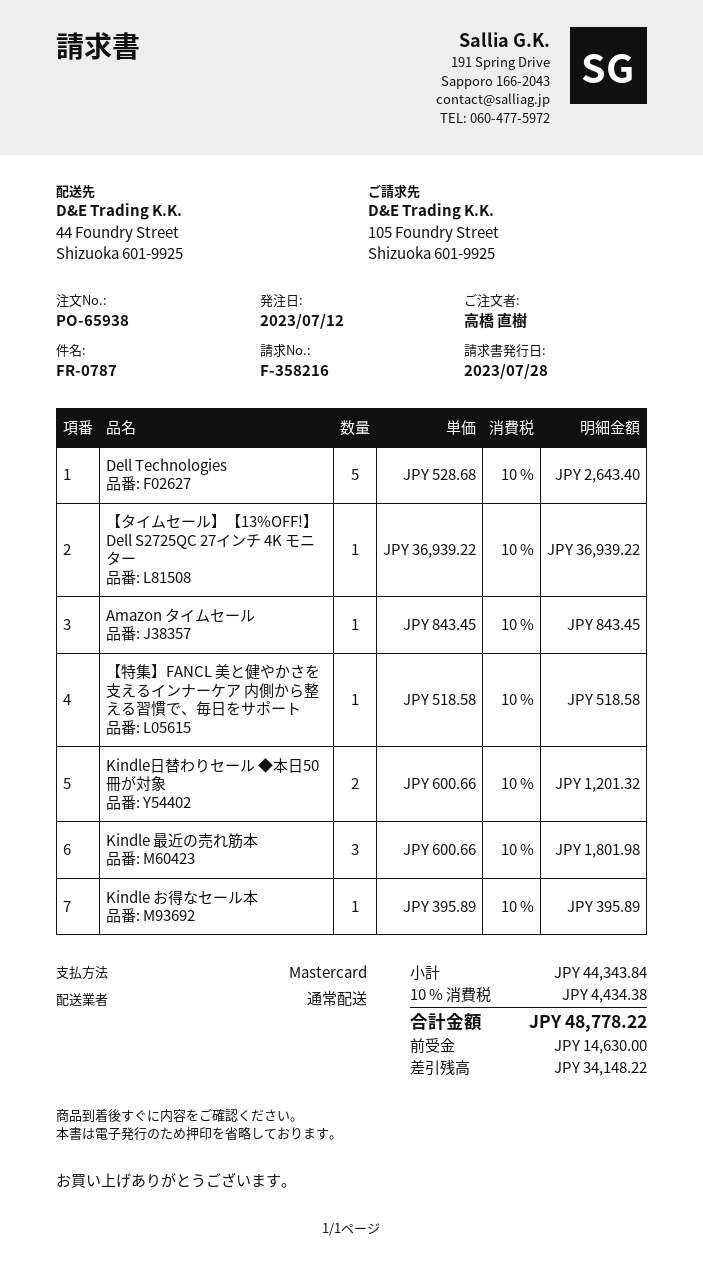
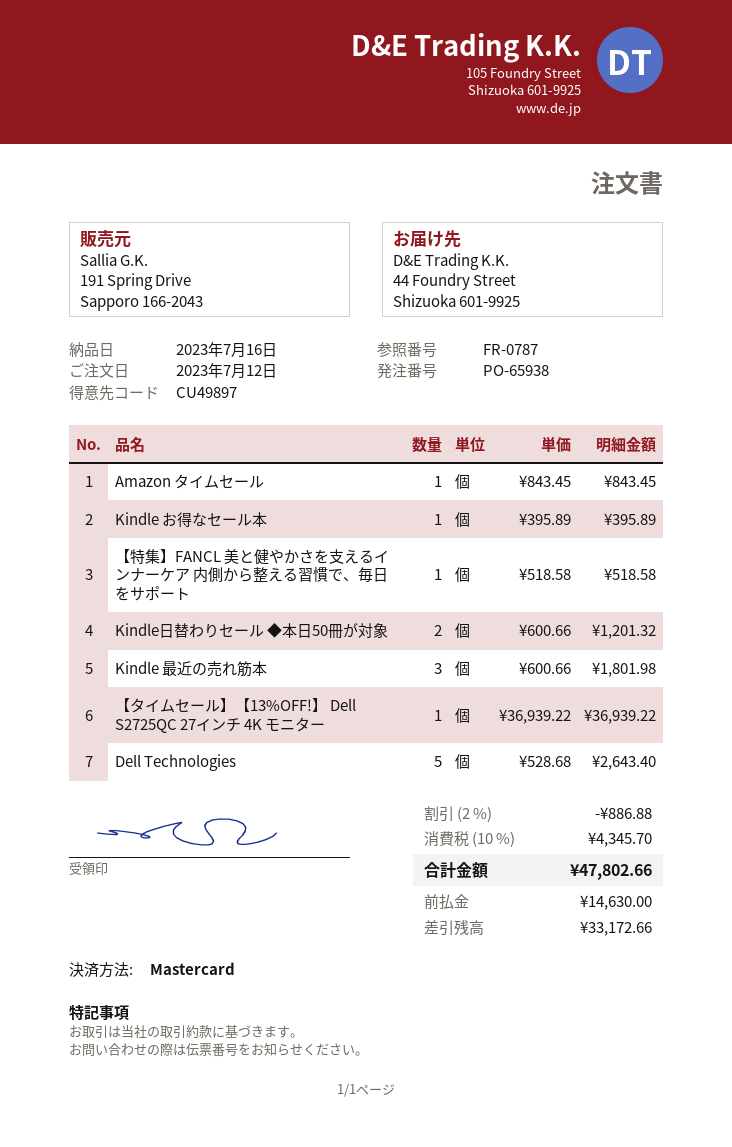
discount: none -> 2% = 886.88
tax: 10% = 4434.38 -> 10% = 4345.70
total: 48778.22 -> 47802.66
balance: 34148.22 -> 33172.66

